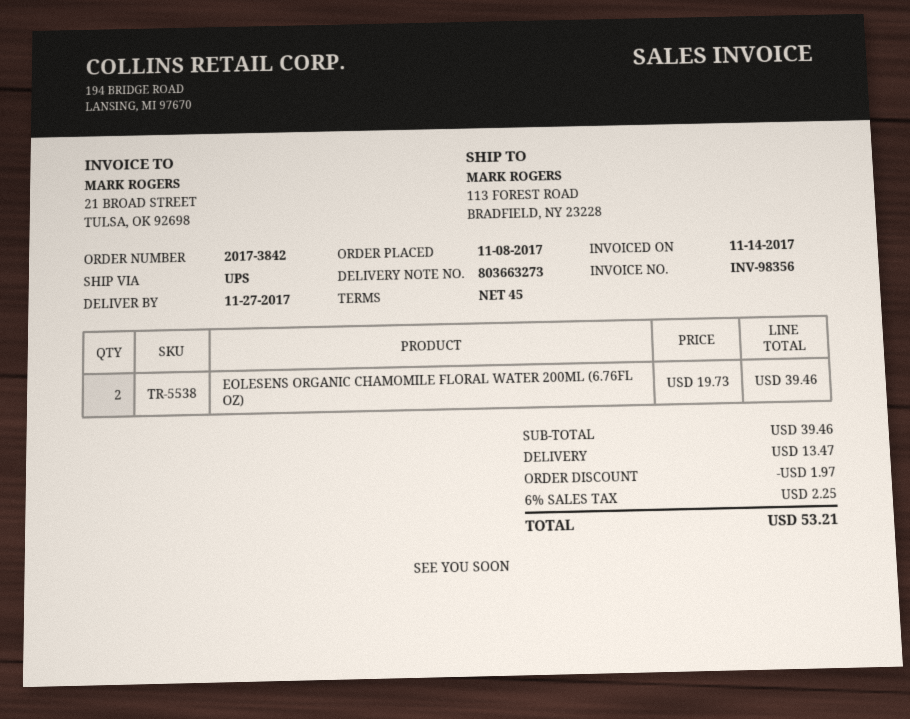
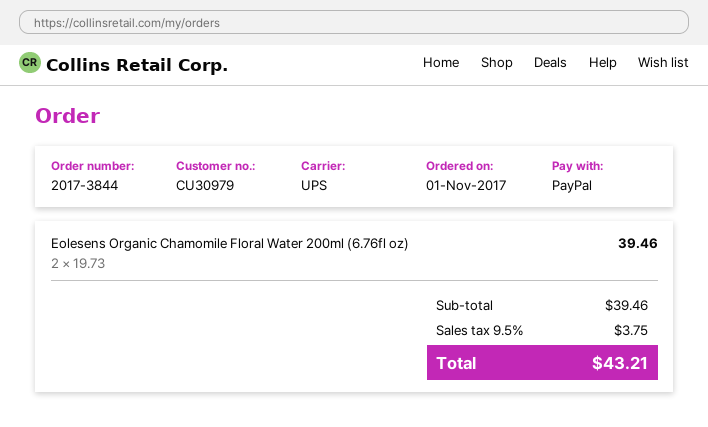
order number: 2017-3842 -> 2017-3844
order date: 2017-11-08 -> 2017-11-01
discount: 1.97 -> none
shipping: 13.47 -> none
tax: 6% = 2.25 -> 9.5% = 3.75
total: 53.21 -> 43.21

